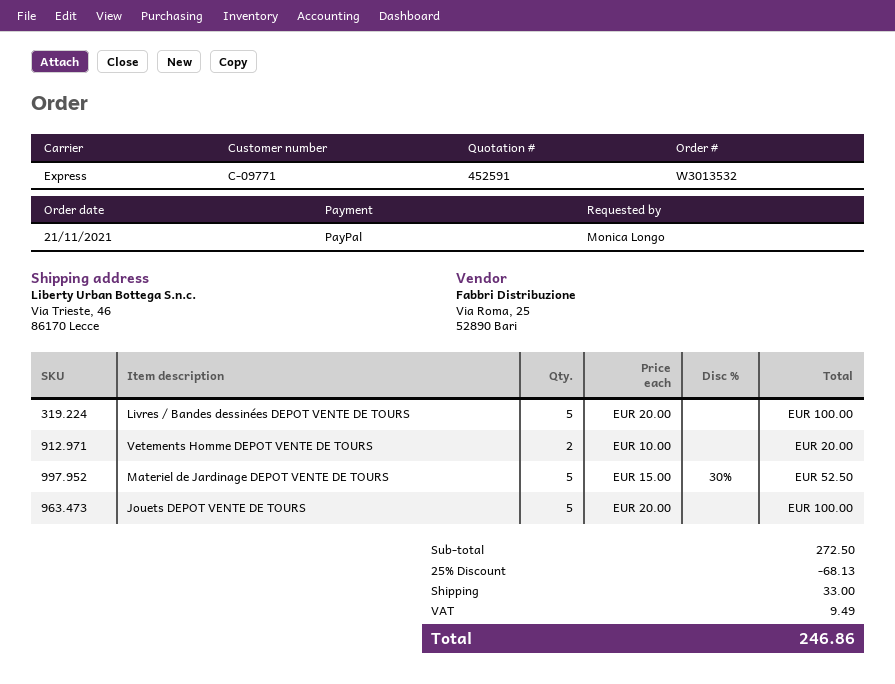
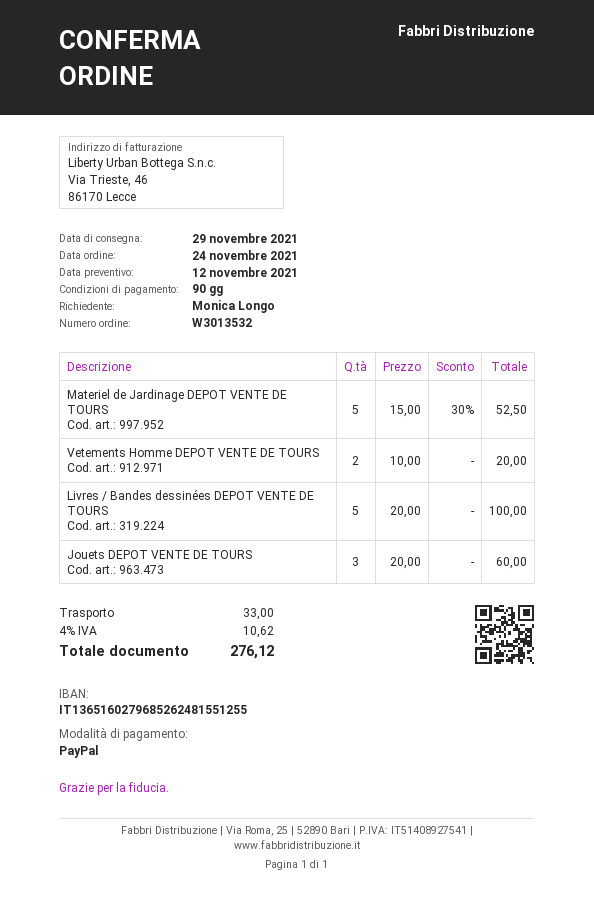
order date: 2021-11-21 -> 2021-11-24
Jouets DEPOT VENTE DE TOURS: 5 x 20.00 = 100.00 -> 3 x 20.00 = 60.00
discount: 25% = 68.13 -> none
tax: 9.49 -> 10.62
total: 246.86 -> 276.12

